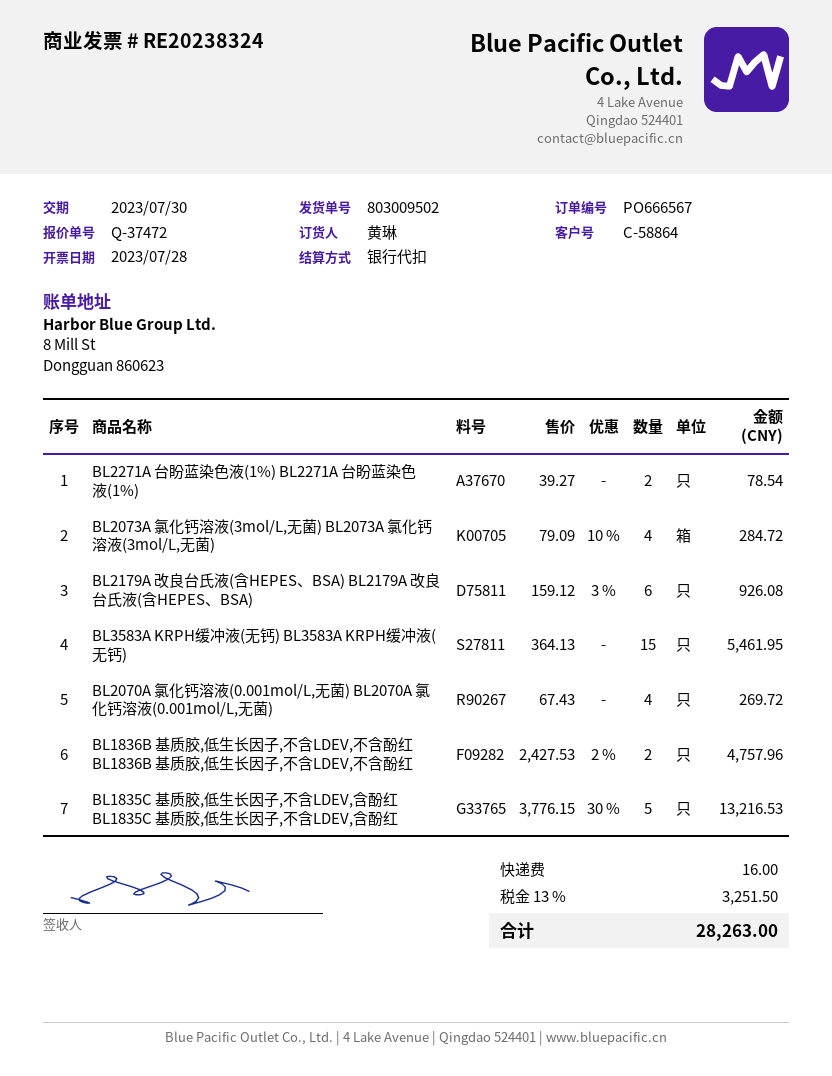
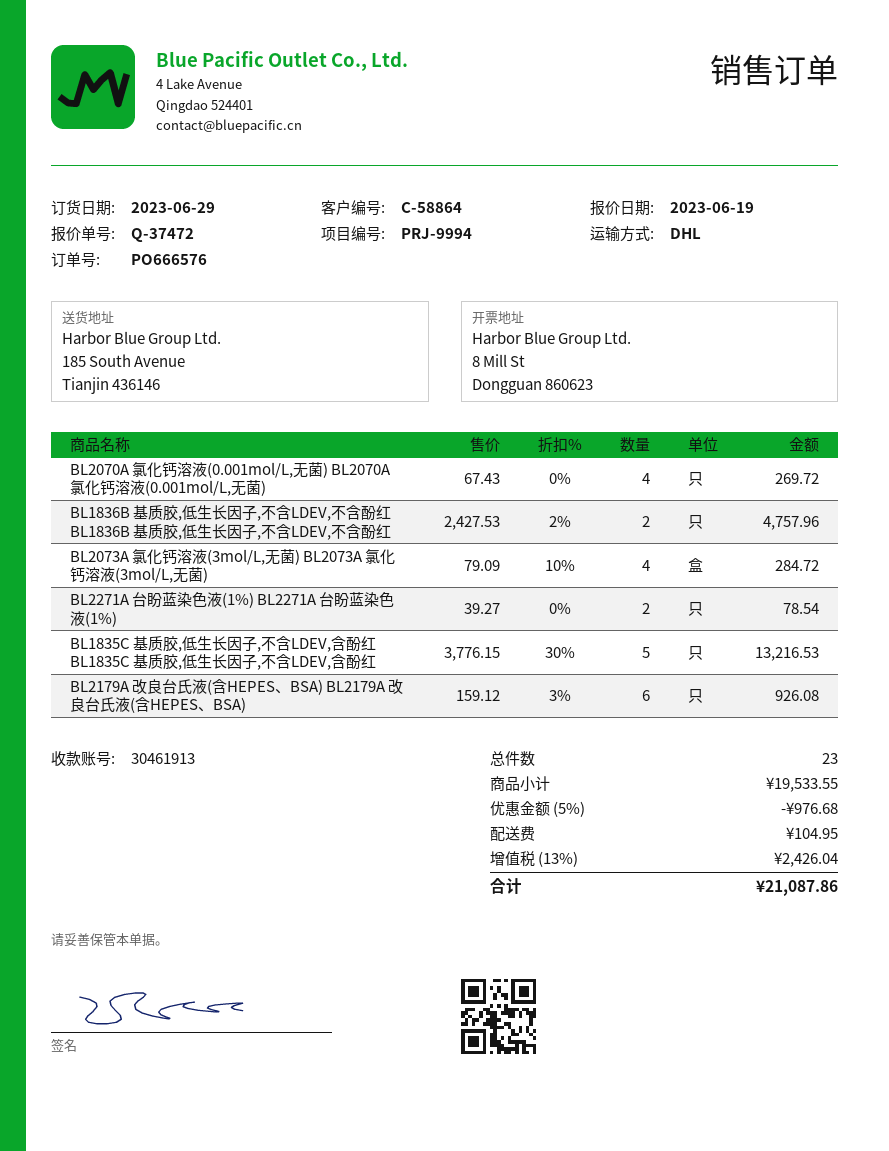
order number: PO666567 -> PO666576
BL3583A KRPH缓冲液(无钙) BL3583A KRPH缓冲液(无钙): 15 x 364.13 = 5461.95 -> none
discount: none -> 5% = 976.68
shipping: 16.00 -> 104.95
tax: 13% = 3251.50 -> 13% = 2426.04
total: 28263.00 -> 21087.86

